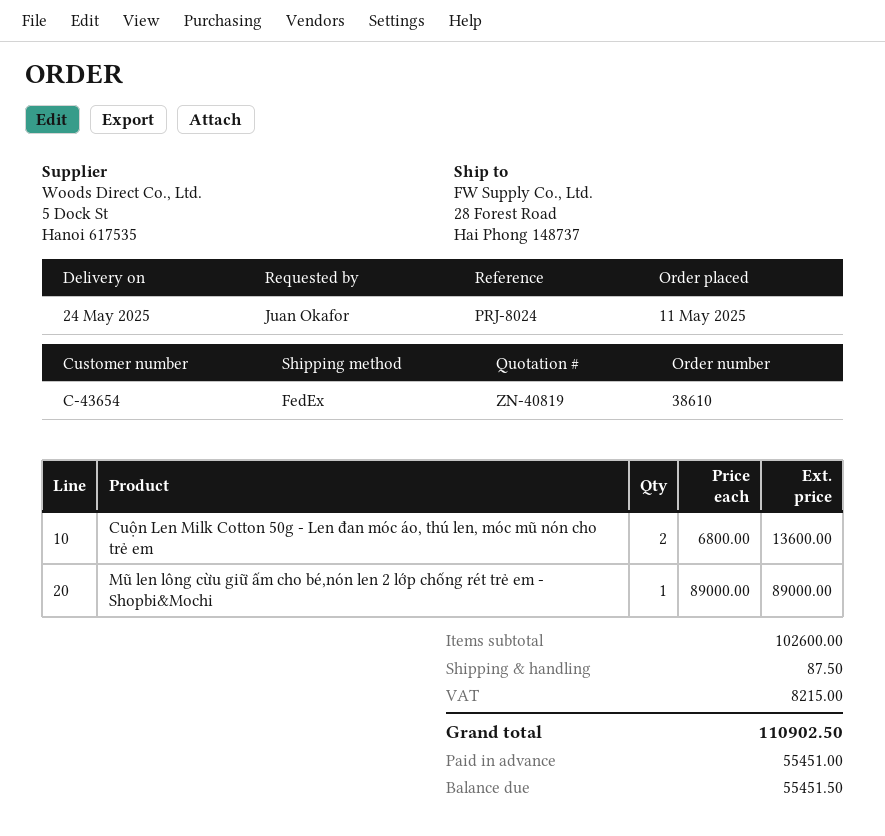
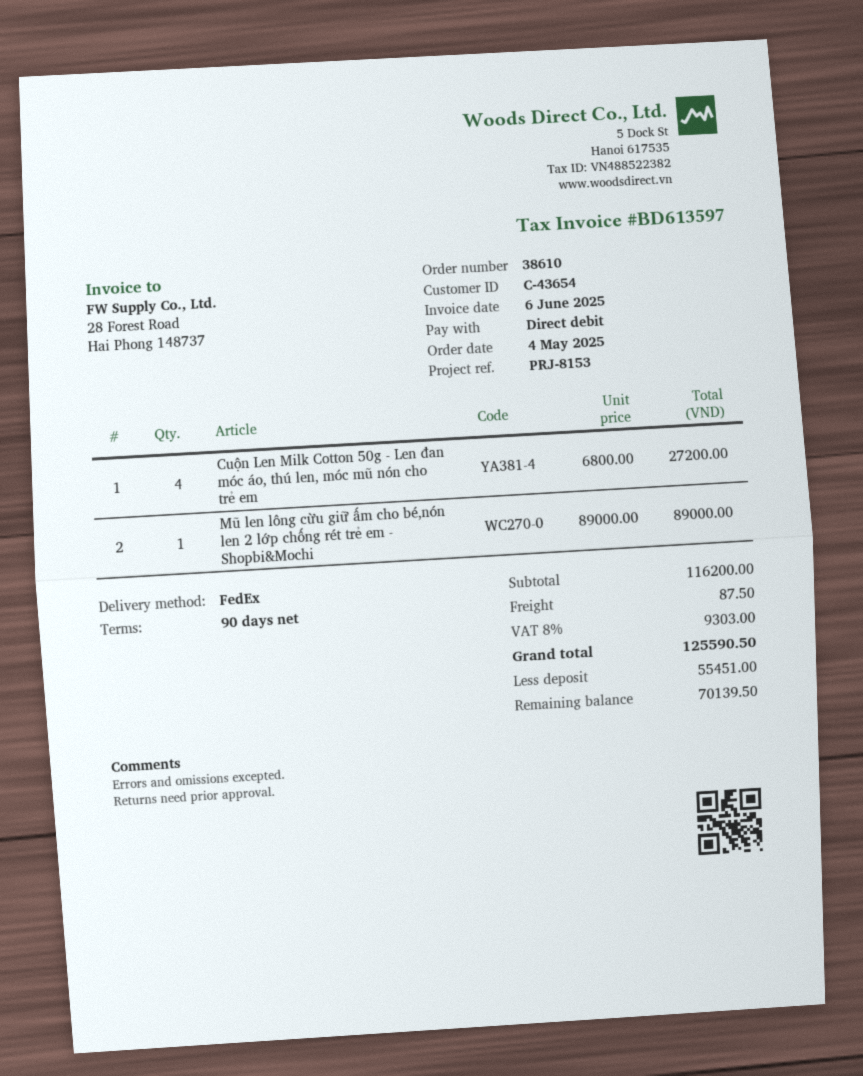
order date: 2025-05-11 -> 2025-05-04
reference: PRJ-8024 -> PRJ-8153
Cuộn Len Milk Cotton 50g - Len đan móc áo, thú len, móc mũ nón cho trẻ em: 2 x 6800.00 = 13600.00 -> 4 x 6800.00 = 27200.00
subtotal: 102600.00 -> 116200.00
tax: 8215.00 -> 9303.00
total: 110902.50 -> 125590.50
balance: 55451.50 -> 70139.50

